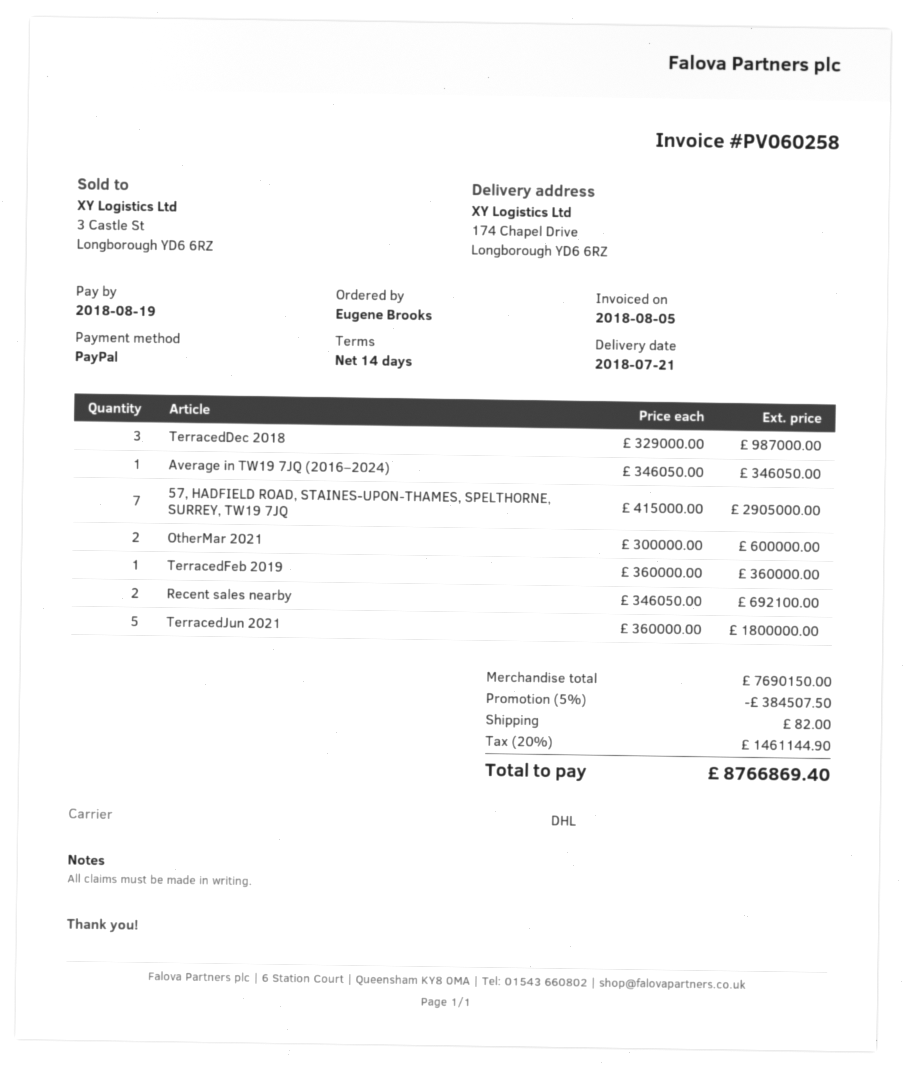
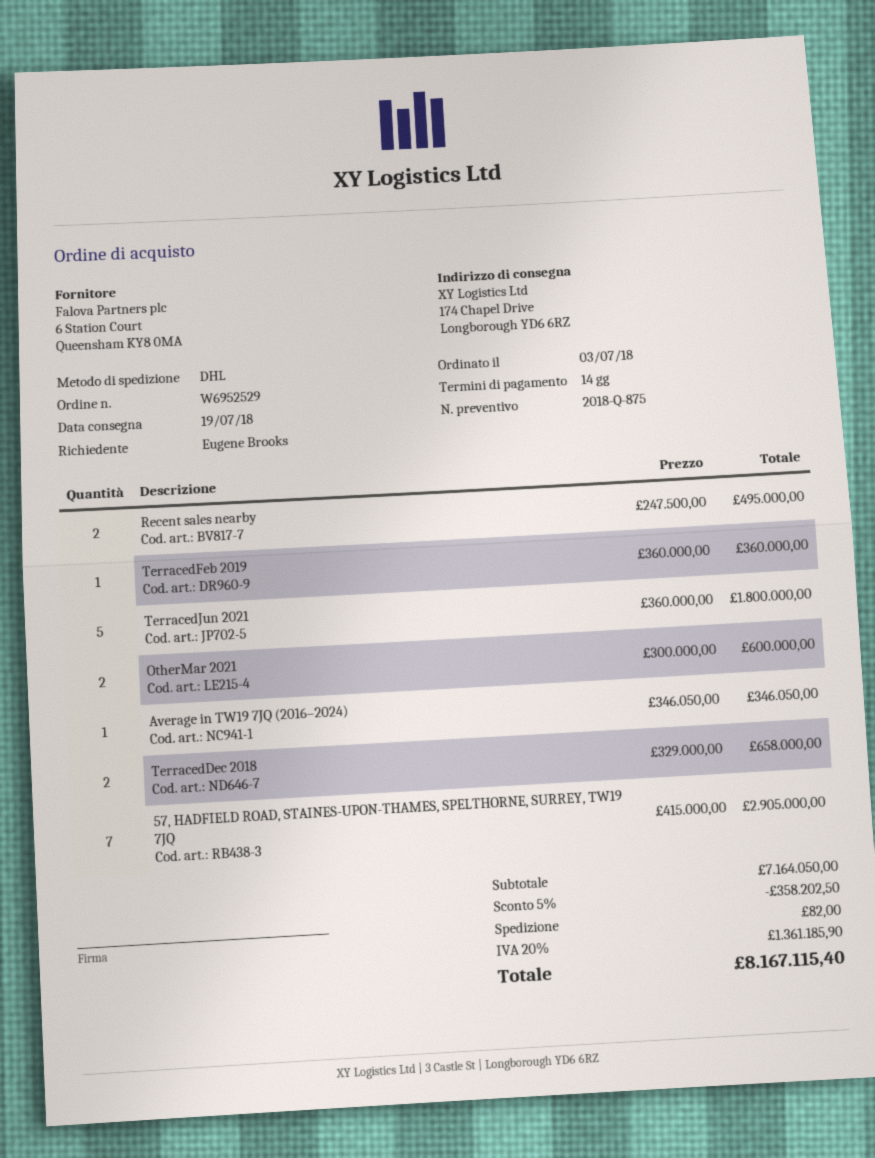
delivery date: 2018-07-21 -> 2018-07-19
TerracedDec 2018: 3 x 329000.00 = 987000.00 -> 2 x 329000.00 = 658000.00
Recent sales nearby: 2 x 346050.00 = 692100.00 -> 2 x 247500.00 = 495000.00
subtotal: 7690150.00 -> 7164050.00
discount: 5% = 384507.50 -> 5% = 358202.50
tax: 20% = 1461144.90 -> 20% = 1361185.90
total: 8766869.40 -> 8167115.40

